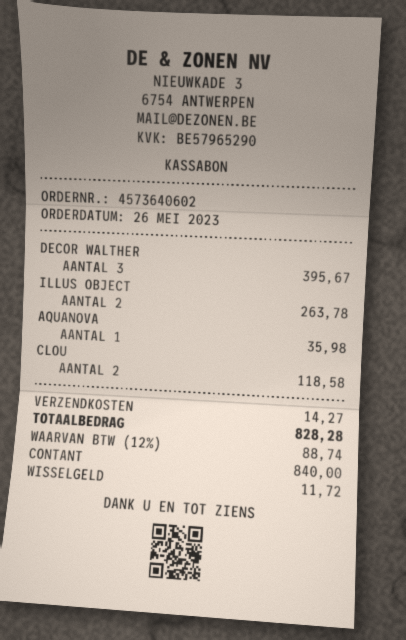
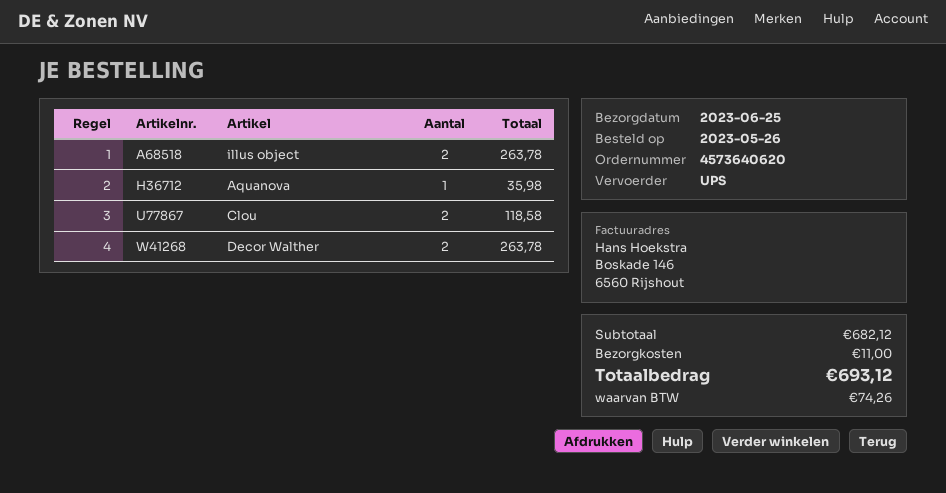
order number: 4573640602 -> 4573640620
DECOR WALTHER: 3 for 395.67 -> 2 for 263.78
shipping: 14.27 -> 11.00
tax: 88.74 -> 74.26
total: 828.28 -> 693.12

